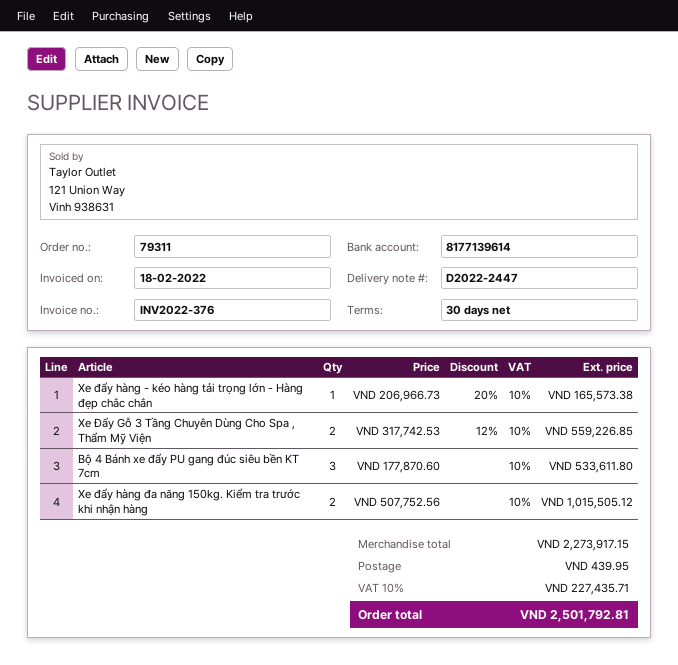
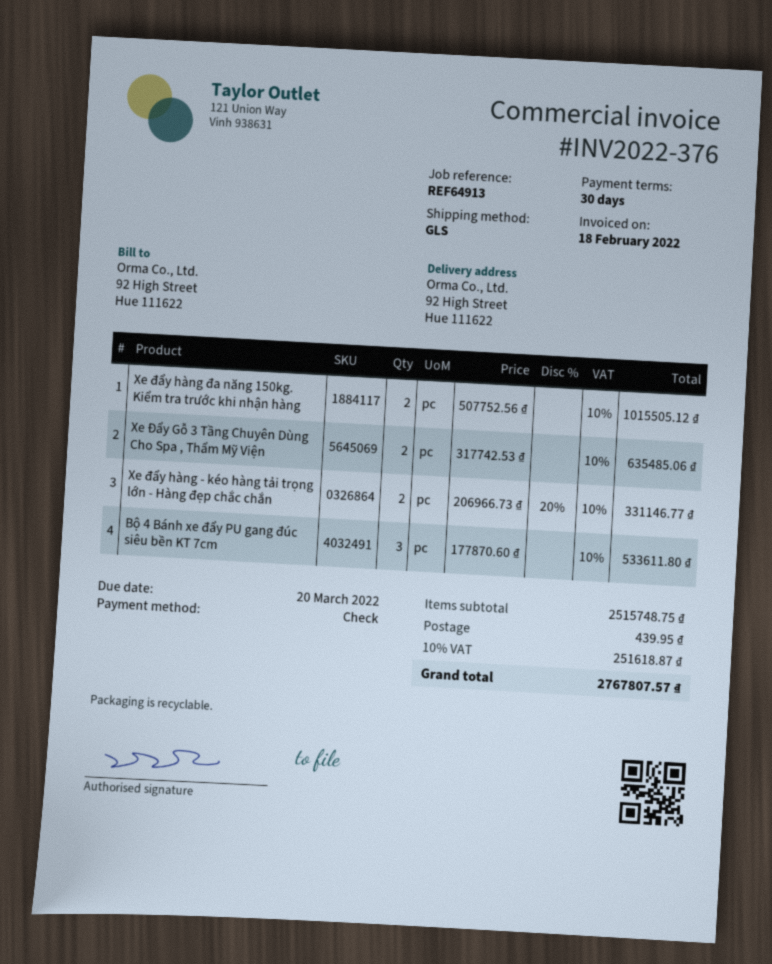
Xe đẩy hàng - kéo hàng tải trọng lớn - Hàng đẹp chắc chắn: 1 x 206966.73 - 20% = 165573.38 -> 2 x 206966.73 - 20% = 331146.77
Xe Đẩy Gỗ 3 Tầng Chuyên Dùng Cho Spa , Thẩm Mỹ Viện: 2 x 317742.53 - 12% = 559226.85 -> 2 x 317742.53 = 635485.06
subtotal: 2273917.15 -> 2515748.75
tax: 10% = 227435.71 -> 10% = 251618.87
total: 2501792.81 -> 2767807.57

